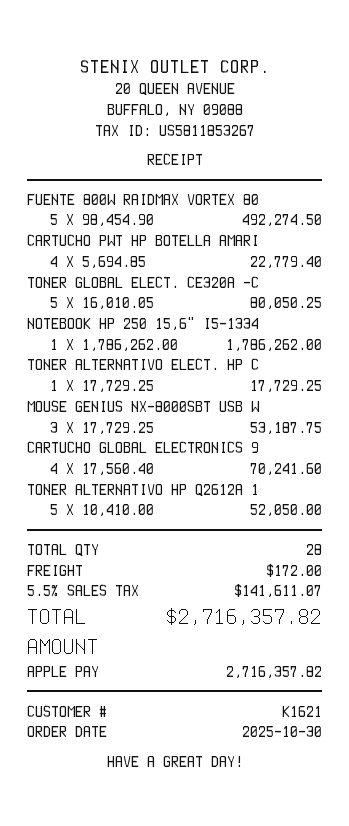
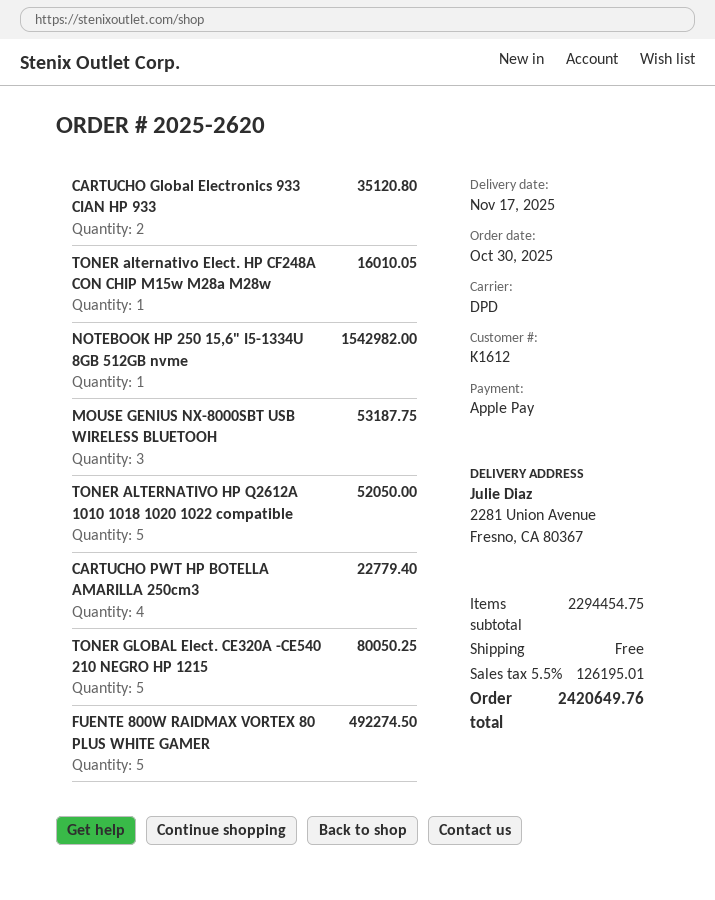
customer number: K1621 -> K1612
NOTEBOOK HP 250 15,6" I5-1334: 1 for 1786262.00 -> 1 for 1542982.00
TONER ALTERNATIVO ELECT. HP C: 1 for 17729.25 -> 1 for 16010.05
CARTUCHO GLOBAL ELECTRONICS 9: 4 for 70241.60 -> 2 for 35120.80
shipping: 172.00 -> 0.00
tax: 5.5% = 141611.07 -> 5.5% = 126195.01
total: 2716357.82 -> 2420649.76

